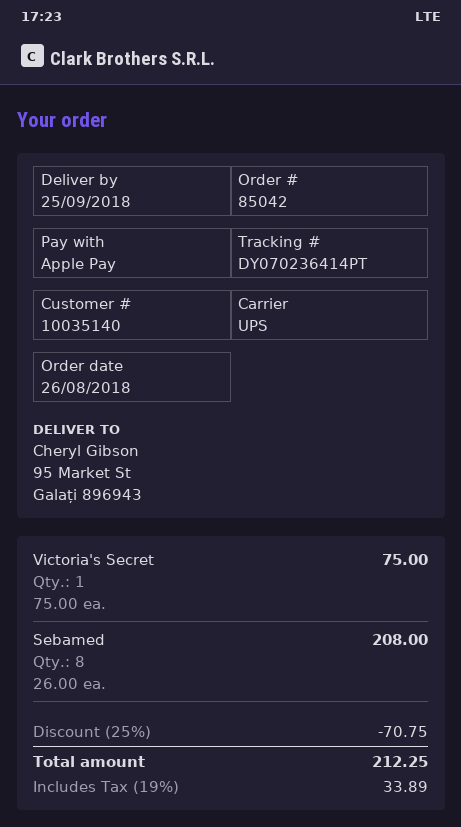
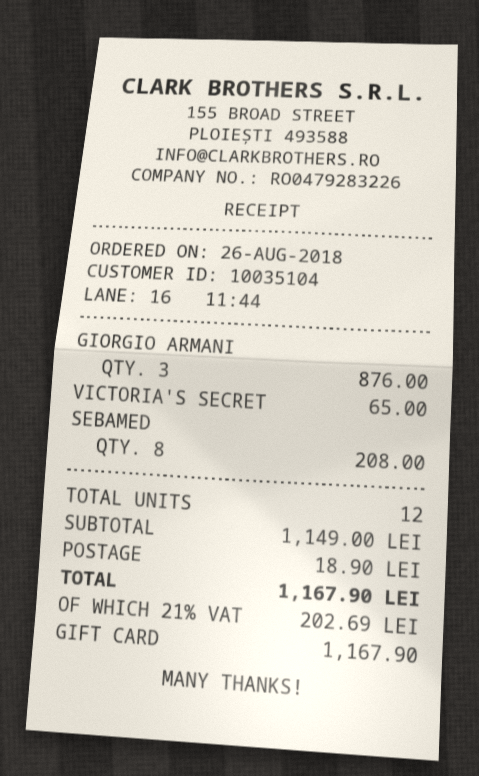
customer number: 10035140 -> 10035104
payment method: Apple Pay -> gift card
Victoria's Secret: 1 for 75.00 -> 1 for 65.00
GIORGIO ARMANI: none -> 3 for 876.00
discount: 25% = 70.75 -> none
shipping: none -> 18.90
tax: 19% = 33.89 -> 21% = 202.69
total: 212.25 -> 1167.90

